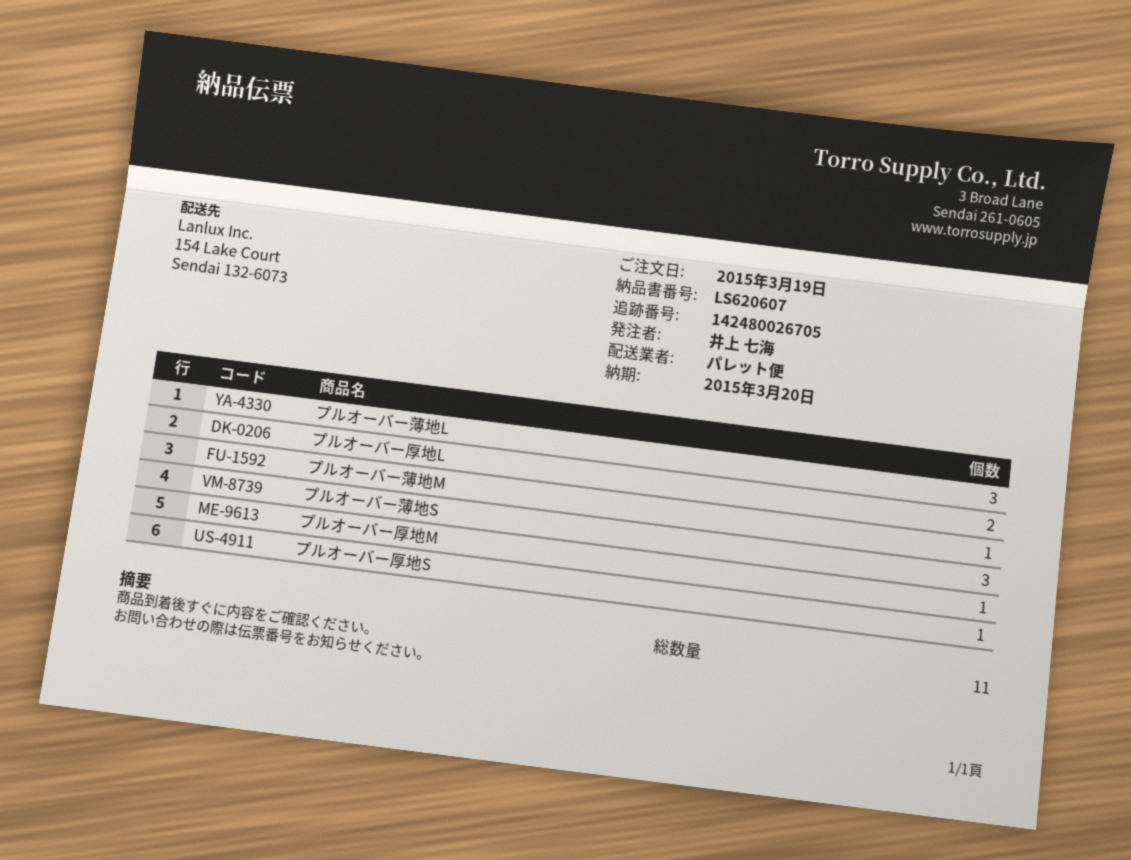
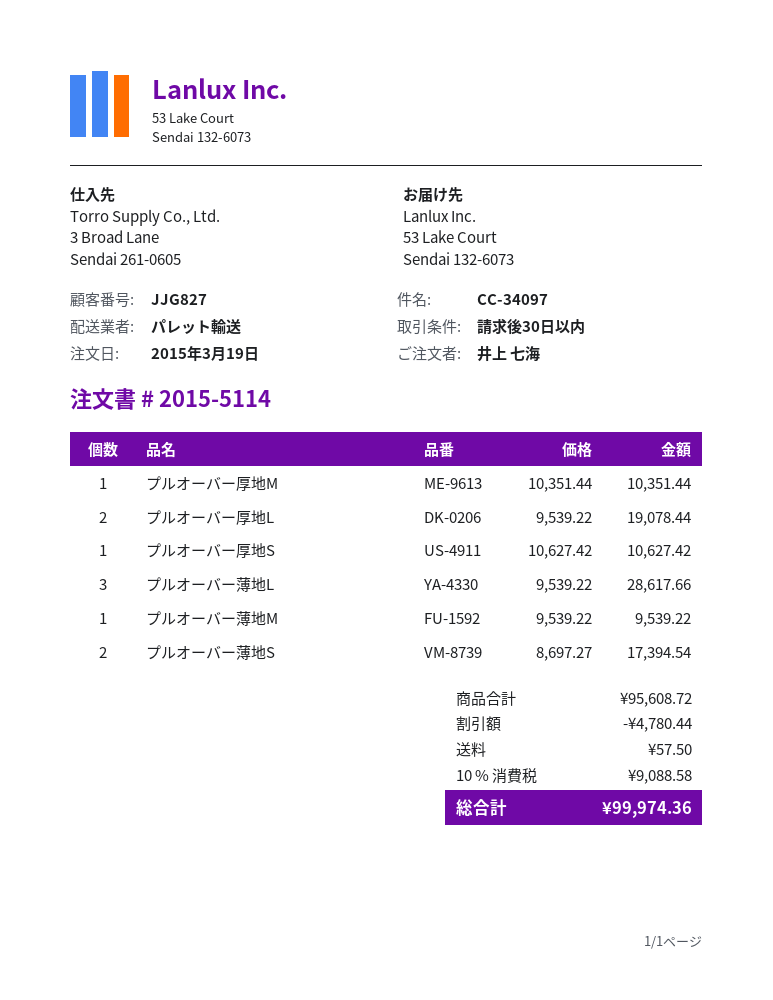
ship to: 154 Lake Court, Sendai 132-6073 -> 53 Lake Court, Sendai 132-6073
プルオーバー薄地S: 3 -> 2

